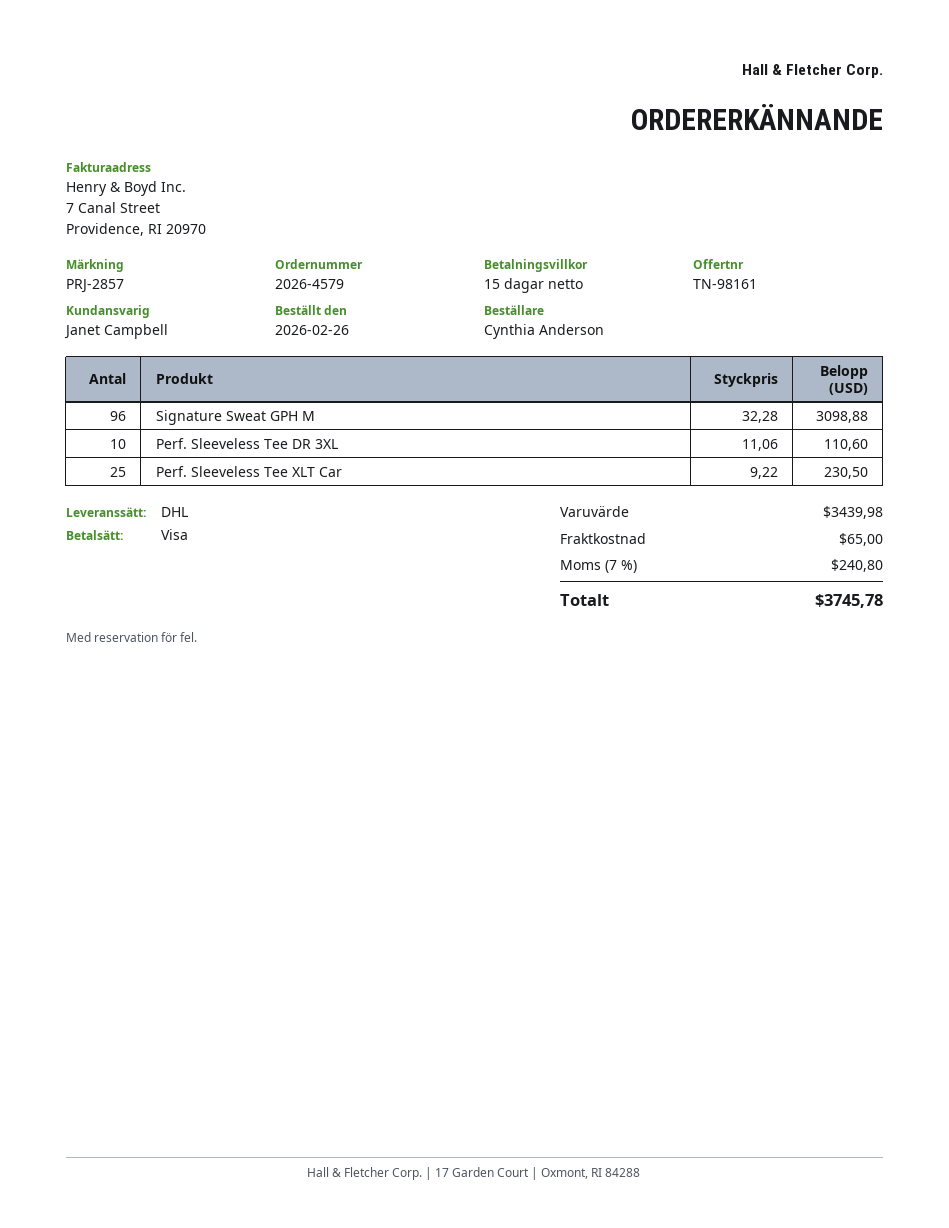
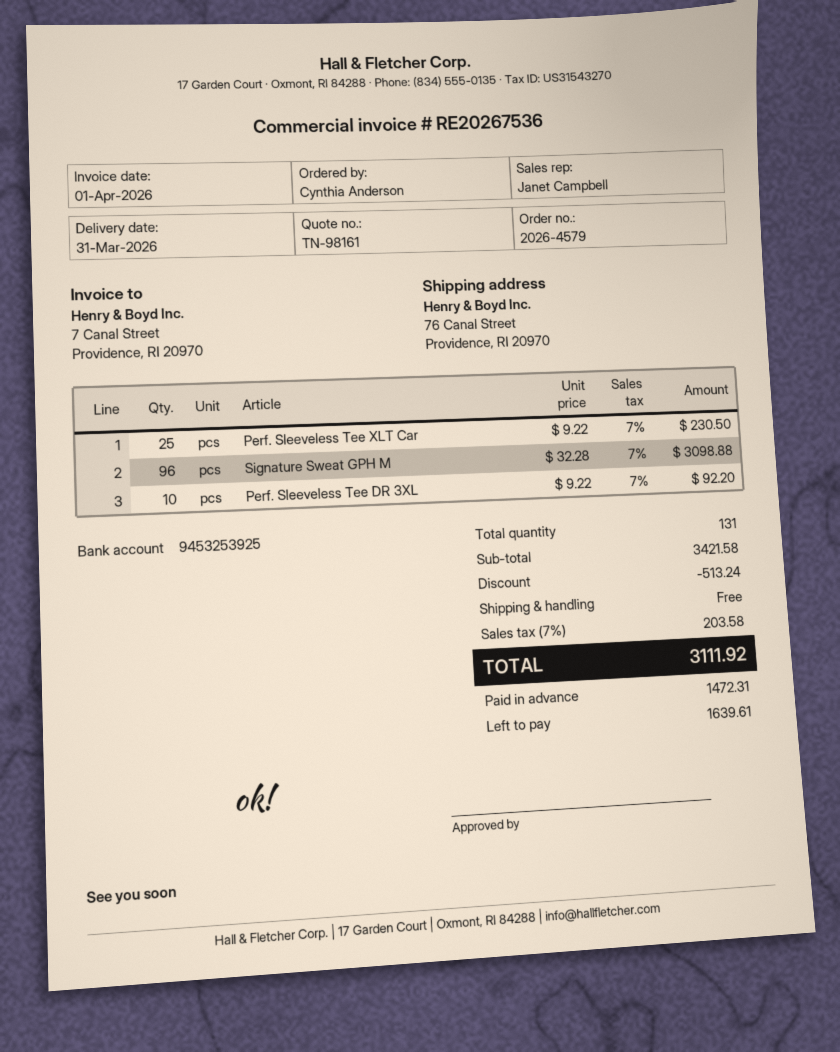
Perf. Sleeveless Tee DR 3XL: 10 x 11.06 = 110.60 -> 10 x 9.22 = 92.20
subtotal: 3439.98 -> 3421.58
discount: none -> 513.24
shipping: 65.00 -> 0.00
tax: 7% = 240.80 -> 7% = 203.58
total: 3745.78 -> 3111.92

